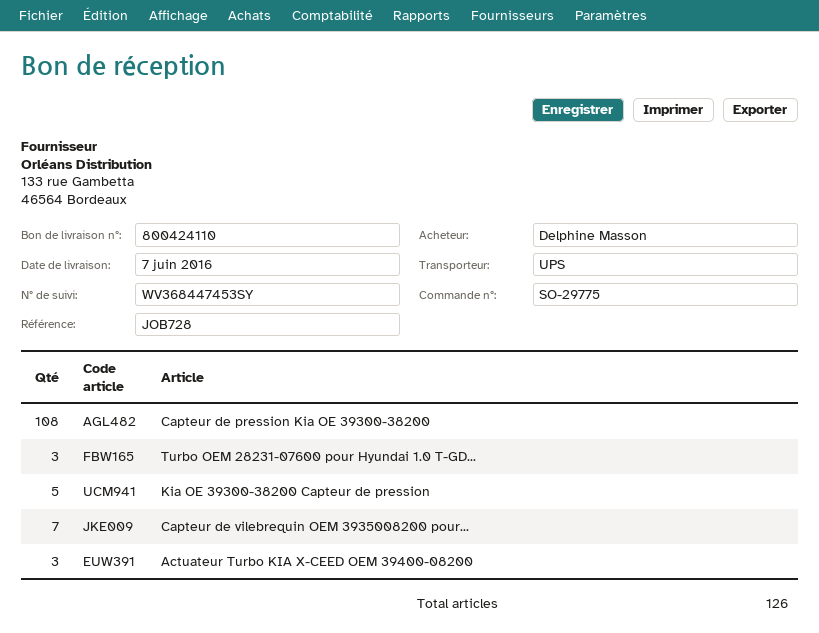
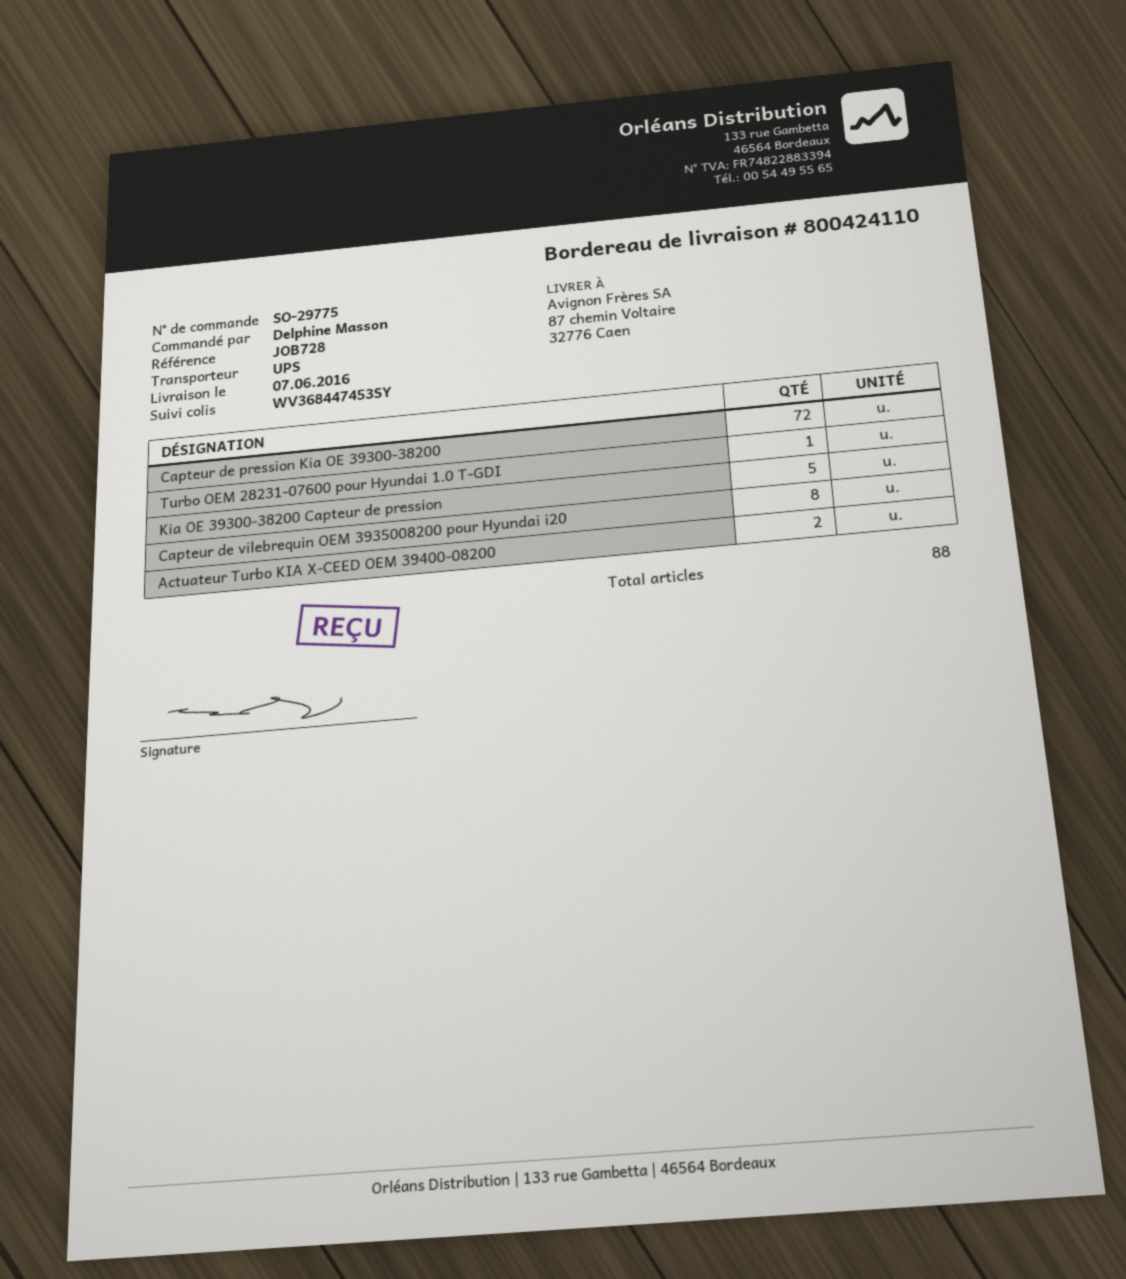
Capteur de pression Kia OE 39300-38200: 108 -> 72
Turbo OEM 28231-07600 pour Hyundai 1.0 T-GD...: 3 -> 1
Capteur de vilebrequin OEM 3935008200 pour...: 7 -> 8
Actuateur Turbo KIA X-CEED OEM 39400-08200: 3 -> 2
total quantity: 126 -> 88

